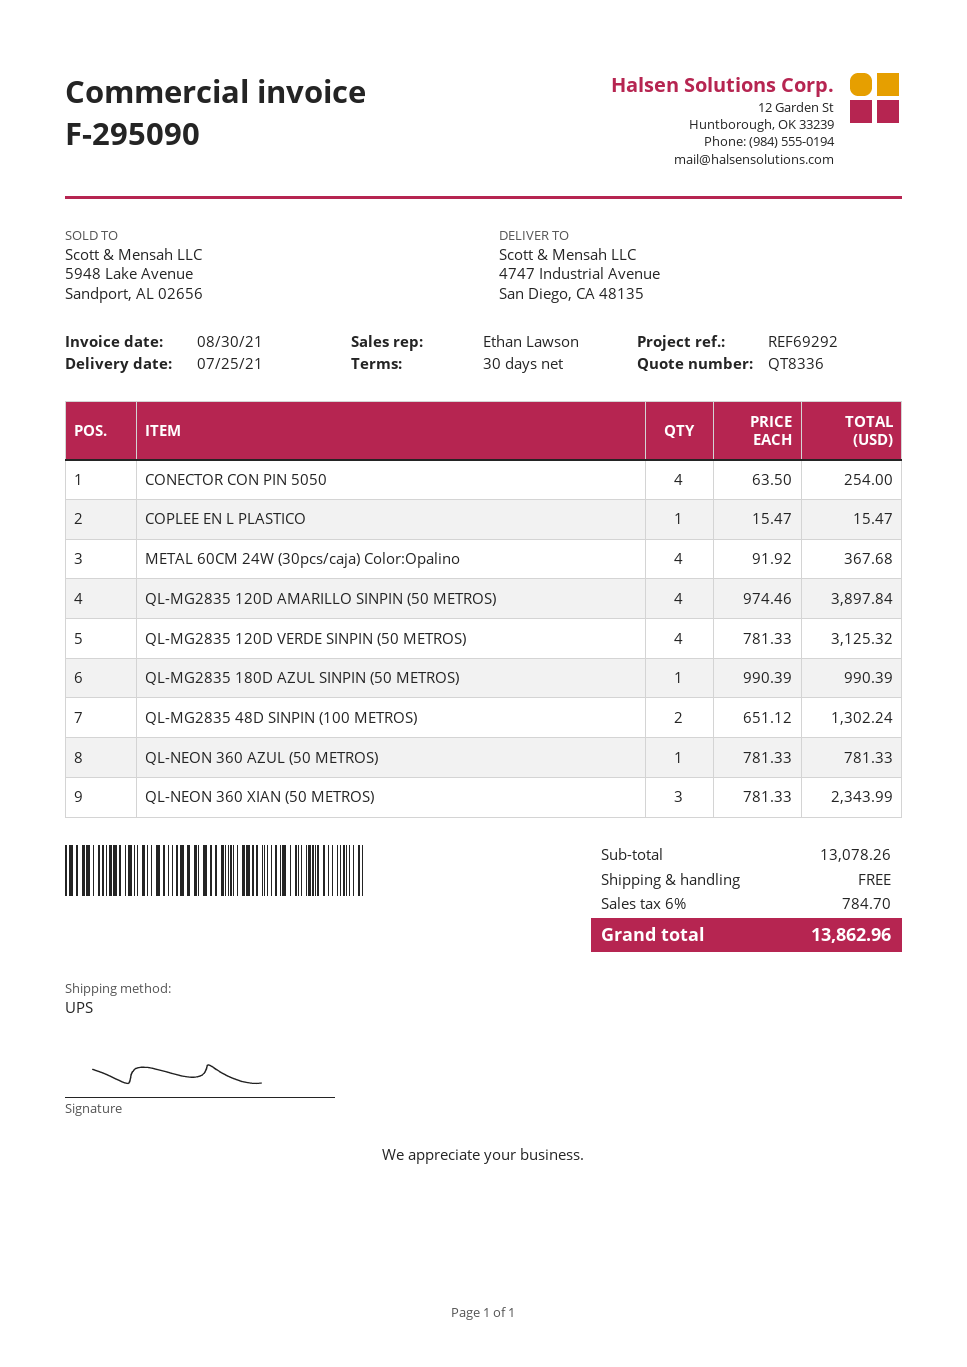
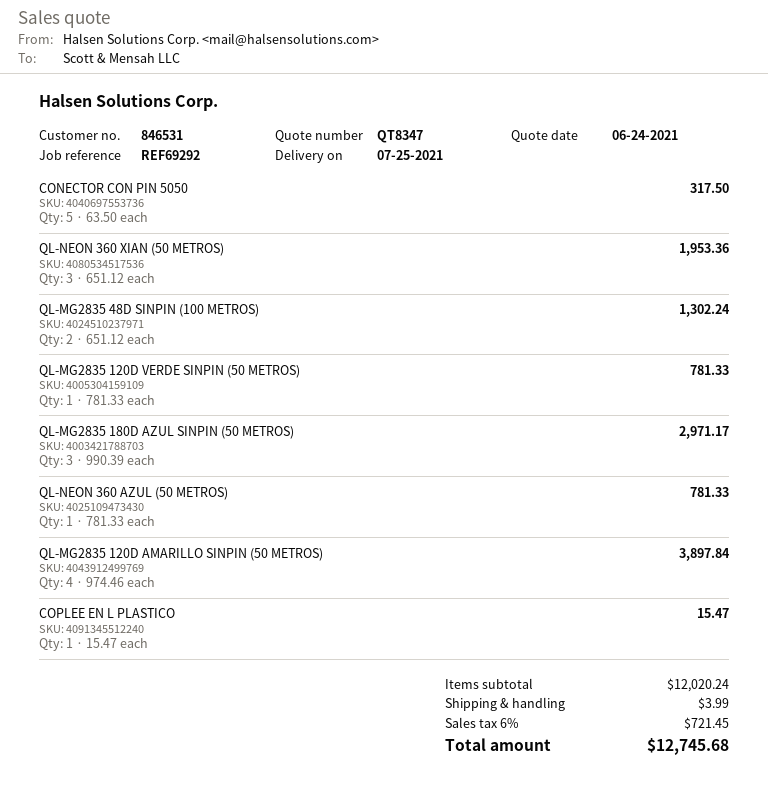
quote number: QT8336 -> QT8347
CONECTOR CON PIN 5050: 4 x 63.50 = 254.00 -> 5 x 63.50 = 317.50
METAL 60CM 24W (30pcs/caja) Color:Opalino: 4 x 91.92 = 367.68 -> none
QL-MG2835 120D VERDE SINPIN (50 METROS): 4 x 781.33 = 3125.32 -> 1 x 781.33 = 781.33
QL-MG2835 180D AZUL SINPIN (50 METROS): 1 x 990.39 = 990.39 -> 3 x 990.39 = 2971.17
QL-NEON 360 XIAN (50 METROS): 3 x 781.33 = 2343.99 -> 3 x 651.12 = 1953.36
subtotal: 13078.26 -> 12020.24
shipping: 0.00 -> 3.99
tax: 6% = 784.70 -> 6% = 721.45
total: 13862.96 -> 12745.68

